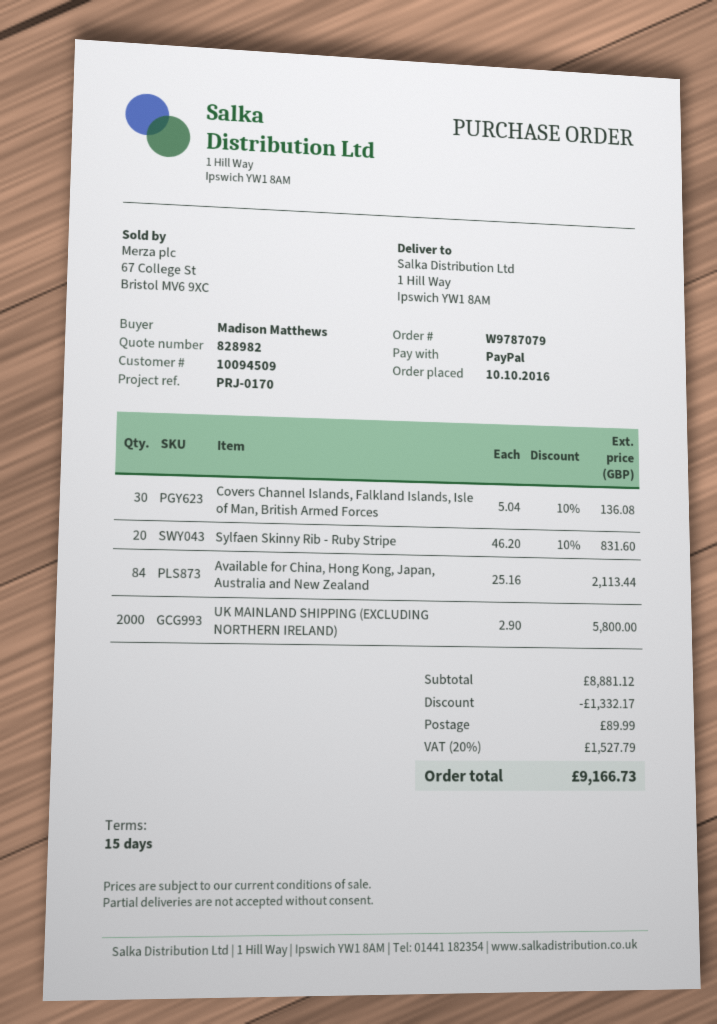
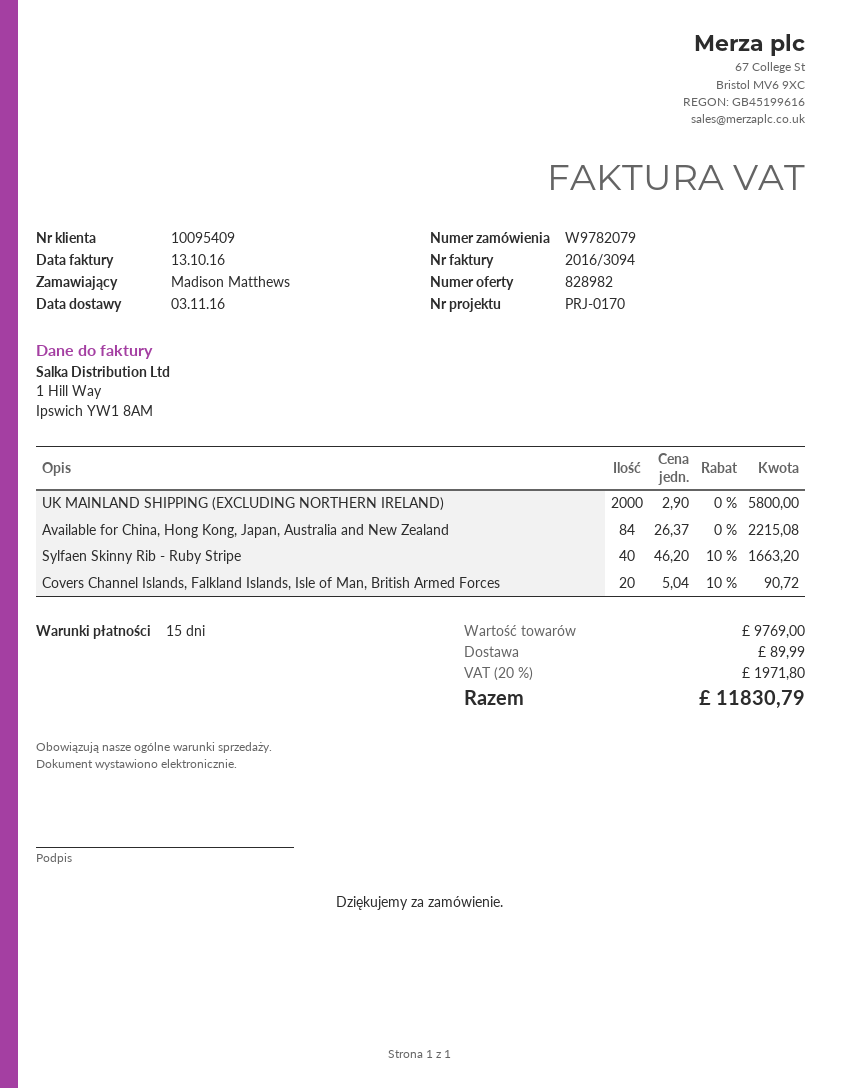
order number: W9787079 -> W9782079
customer number: 10094509 -> 10095409
Covers Channel Islands, Falkland Islands, Isle of Man, British Armed Forces: 30 x 5.04 - 10% = 136.08 -> 20 x 5.04 - 10% = 90.72
Sylfaen Skinny Rib - Ruby Stripe: 20 x 46.20 - 10% = 831.60 -> 40 x 46.20 - 10% = 1663.20
Available for China, Hong Kong, Japan, Australia and New Zealand: 84 x 25.16 = 2113.44 -> 84 x 26.37 = 2215.08
subtotal: 8881.12 -> 9769.00
discount: 1332.17 -> none
tax: 20% = 1527.79 -> 20% = 1971.80
total: 9166.73 -> 11830.79

